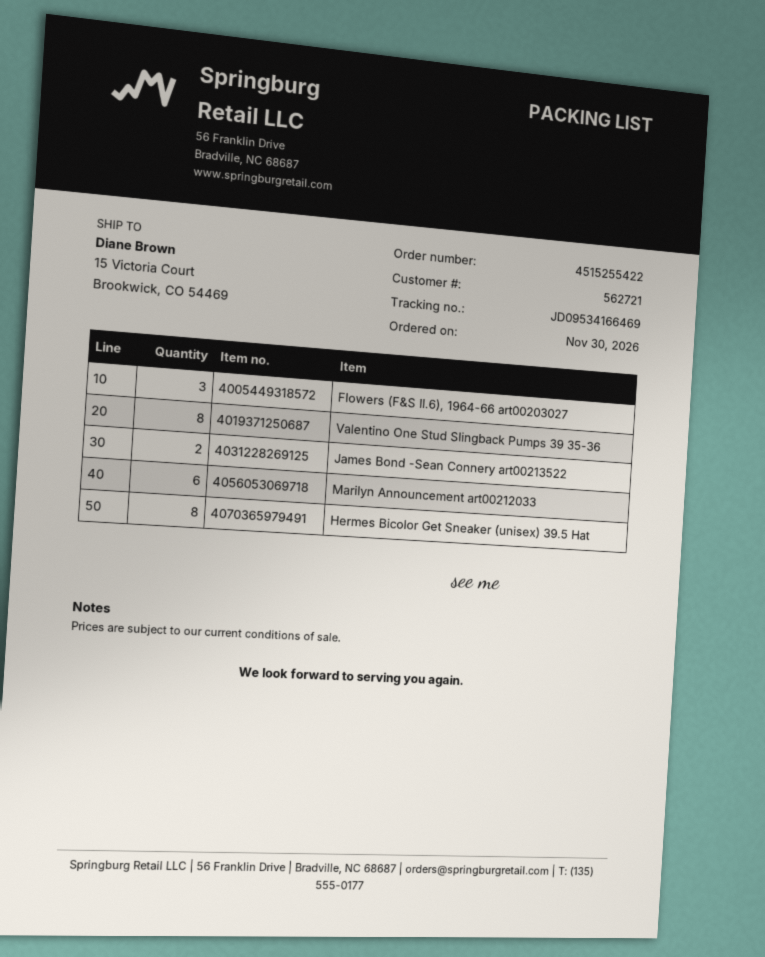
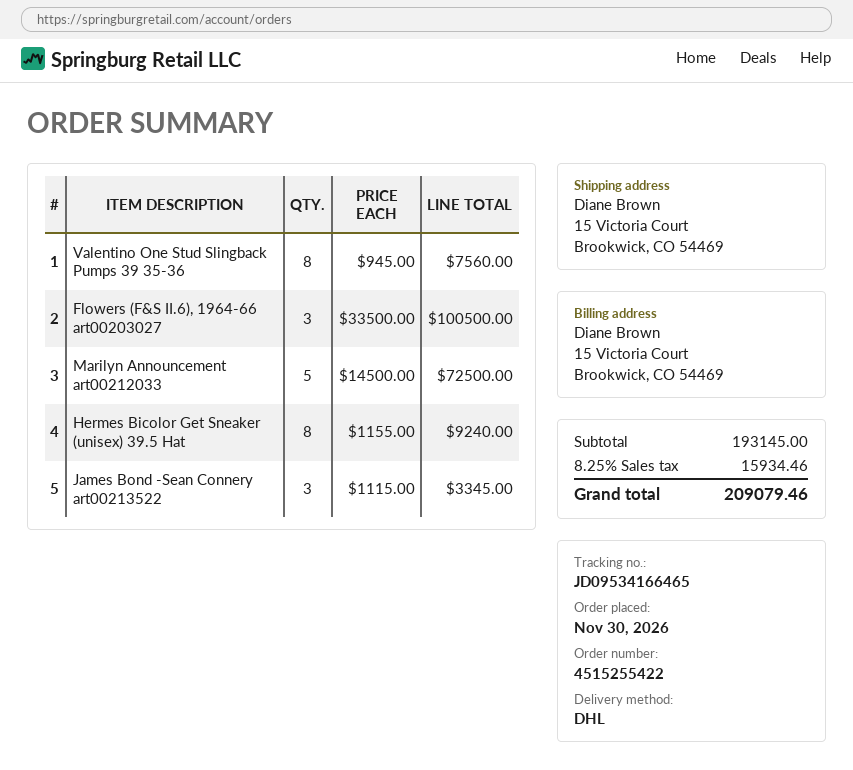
tracking number: JD09534166469 -> JD09534166465
James Bond -Sean Connery art00213522: 2 -> 3
Marilyn Announcement art00212033: 6 -> 5

